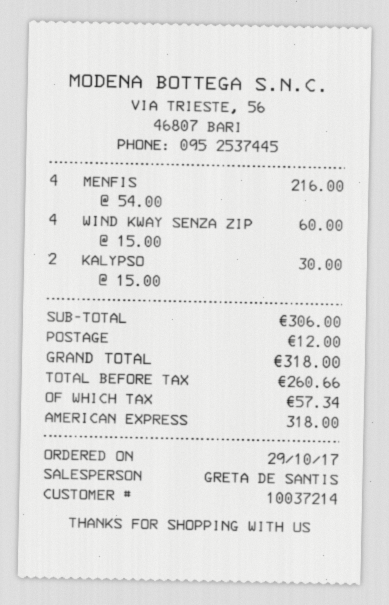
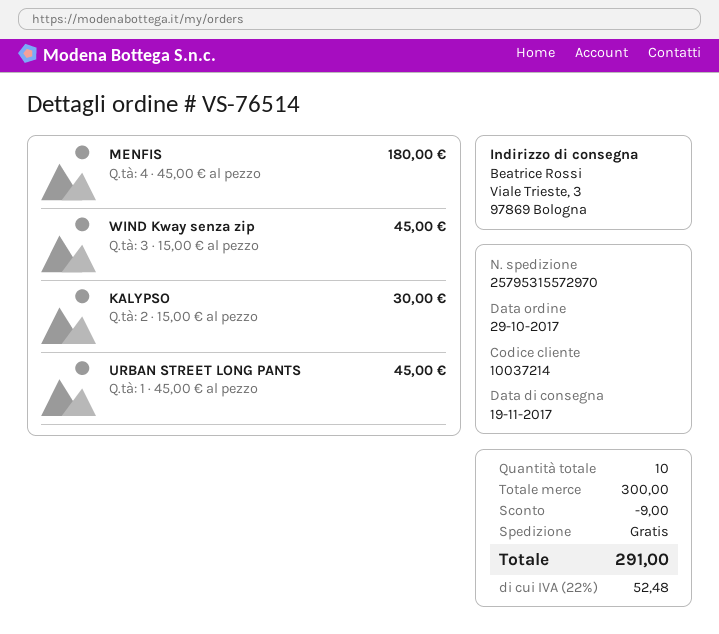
MENFIS: 4 x 54.00 = 216.00 -> 4 x 45.00 = 180.00
WIND KWAY SENZA ZIP: 4 x 15.00 = 60.00 -> 3 x 15.00 = 45.00
URBAN STREET LONG PANTS: none -> 1 x 45.00 = 45.00
subtotal: 306.00 -> 300.00
discount: none -> 9.00
shipping: 12.00 -> 0.00
tax: 57.34 -> 52.48
total: 318.00 -> 291.00

